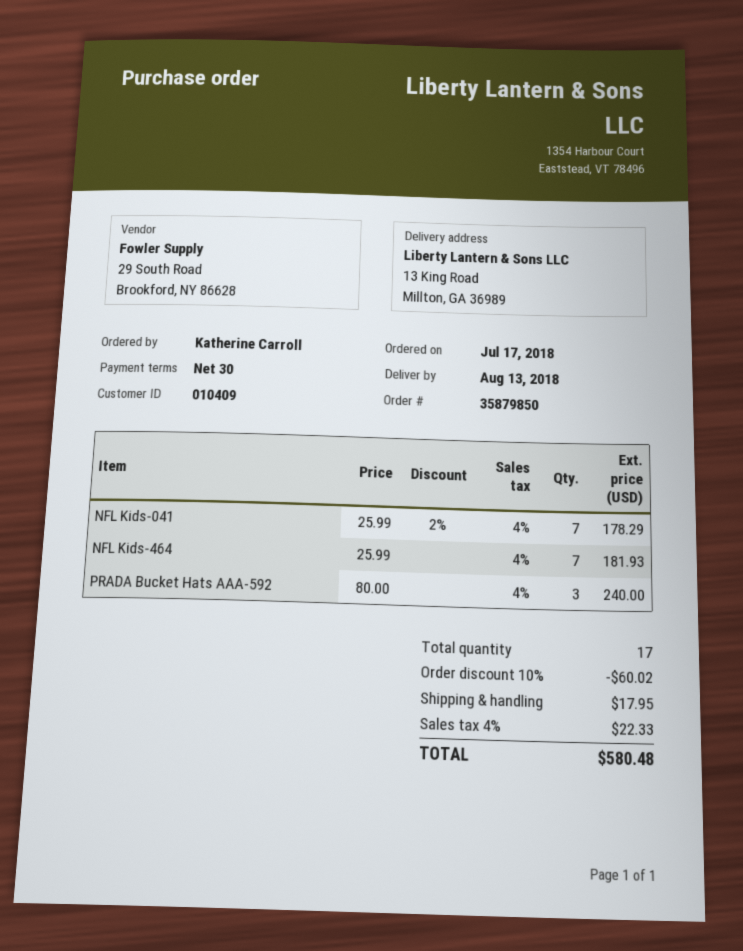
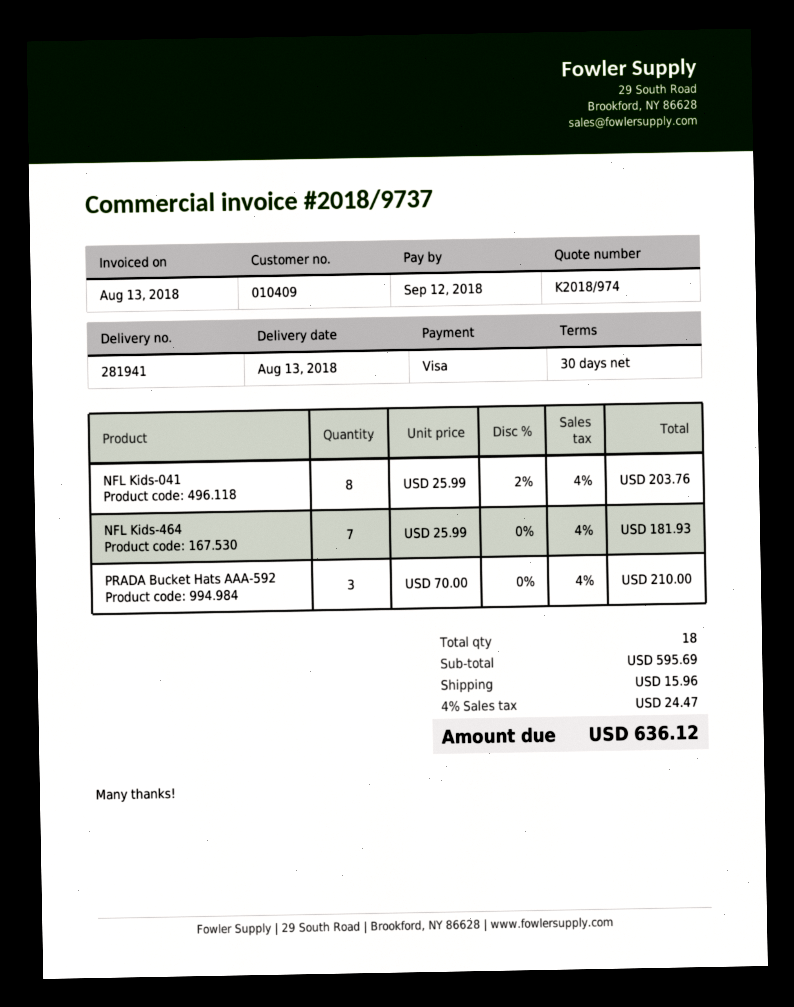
NFL Kids-041: 7 x 25.99 - 2% = 178.29 -> 8 x 25.99 - 2% = 203.76
PRADA Bucket Hats AAA-592: 3 x 80.00 = 240.00 -> 3 x 70.00 = 210.00
total quantity: 17 -> 18
discount: 10% = 60.02 -> none
shipping: 17.95 -> 15.96
tax: 4% = 22.33 -> 4% = 24.47
total: 580.48 -> 636.12

